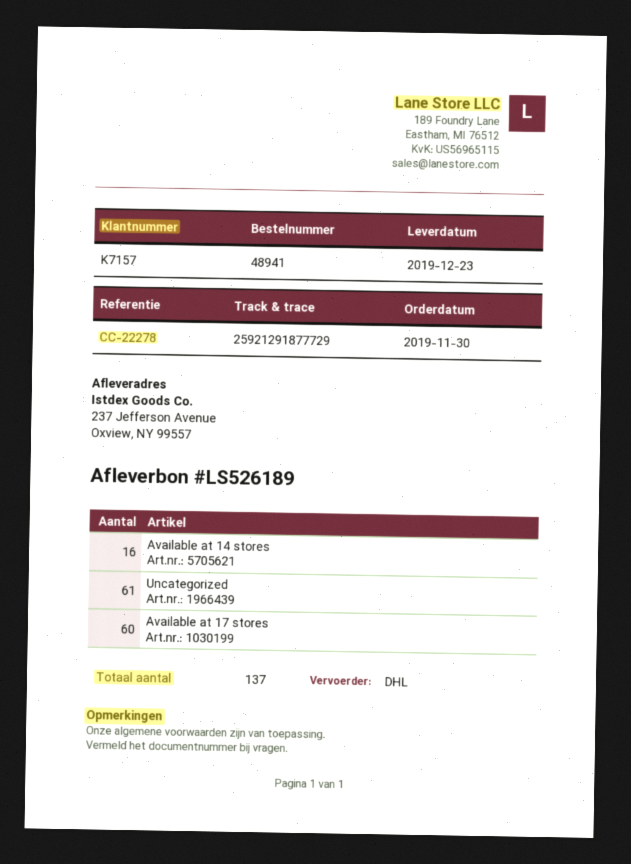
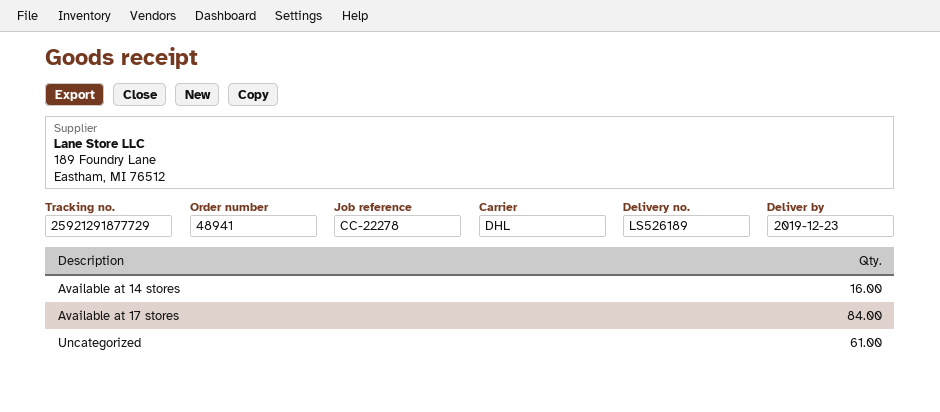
Available at 17 stores: 60 -> 84

